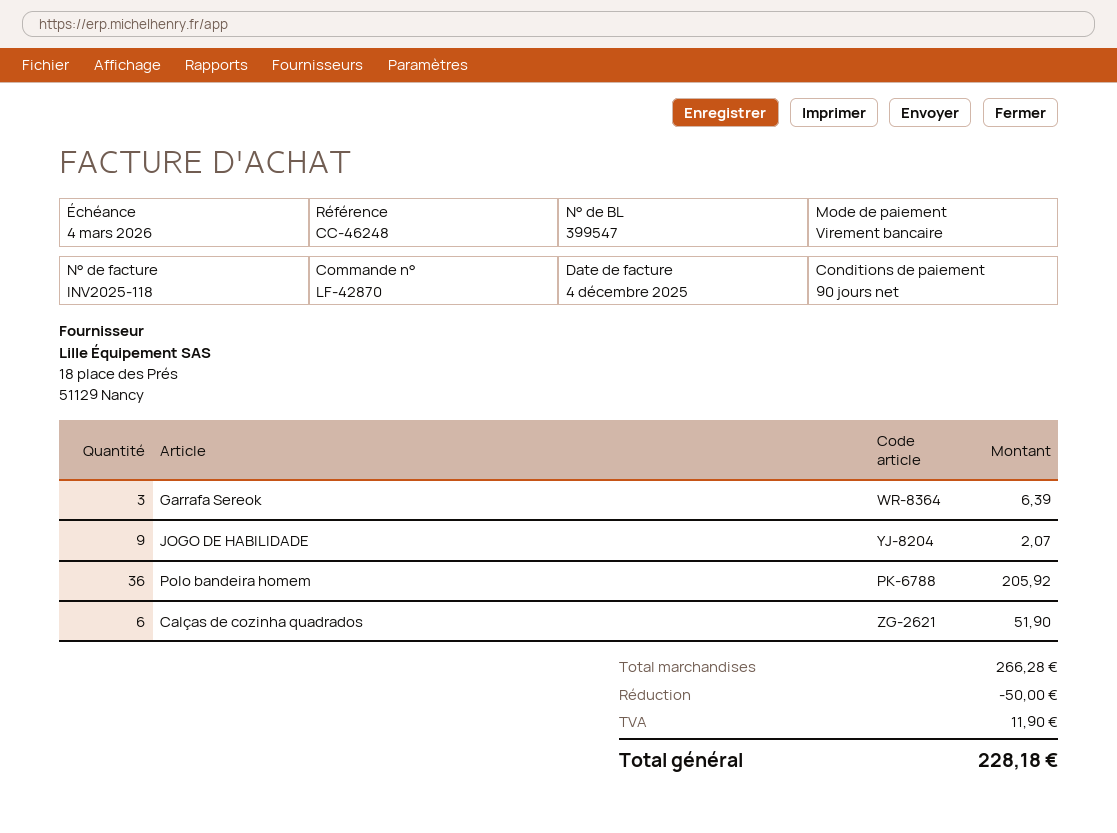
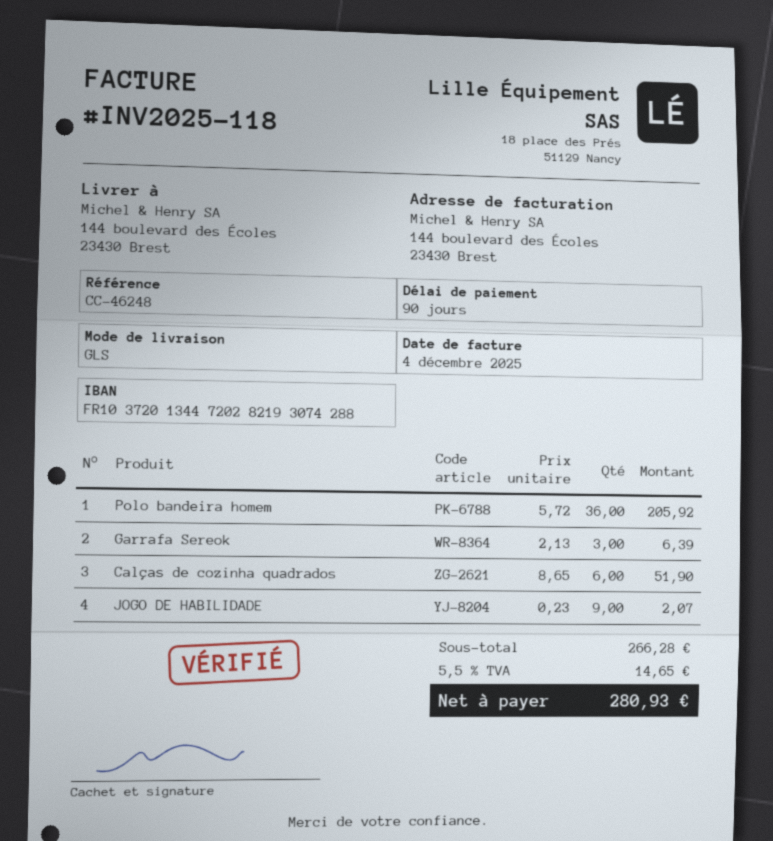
discount: 50.00 -> none
tax: 11.90 -> 14.65
total: 228.18 -> 280.93

